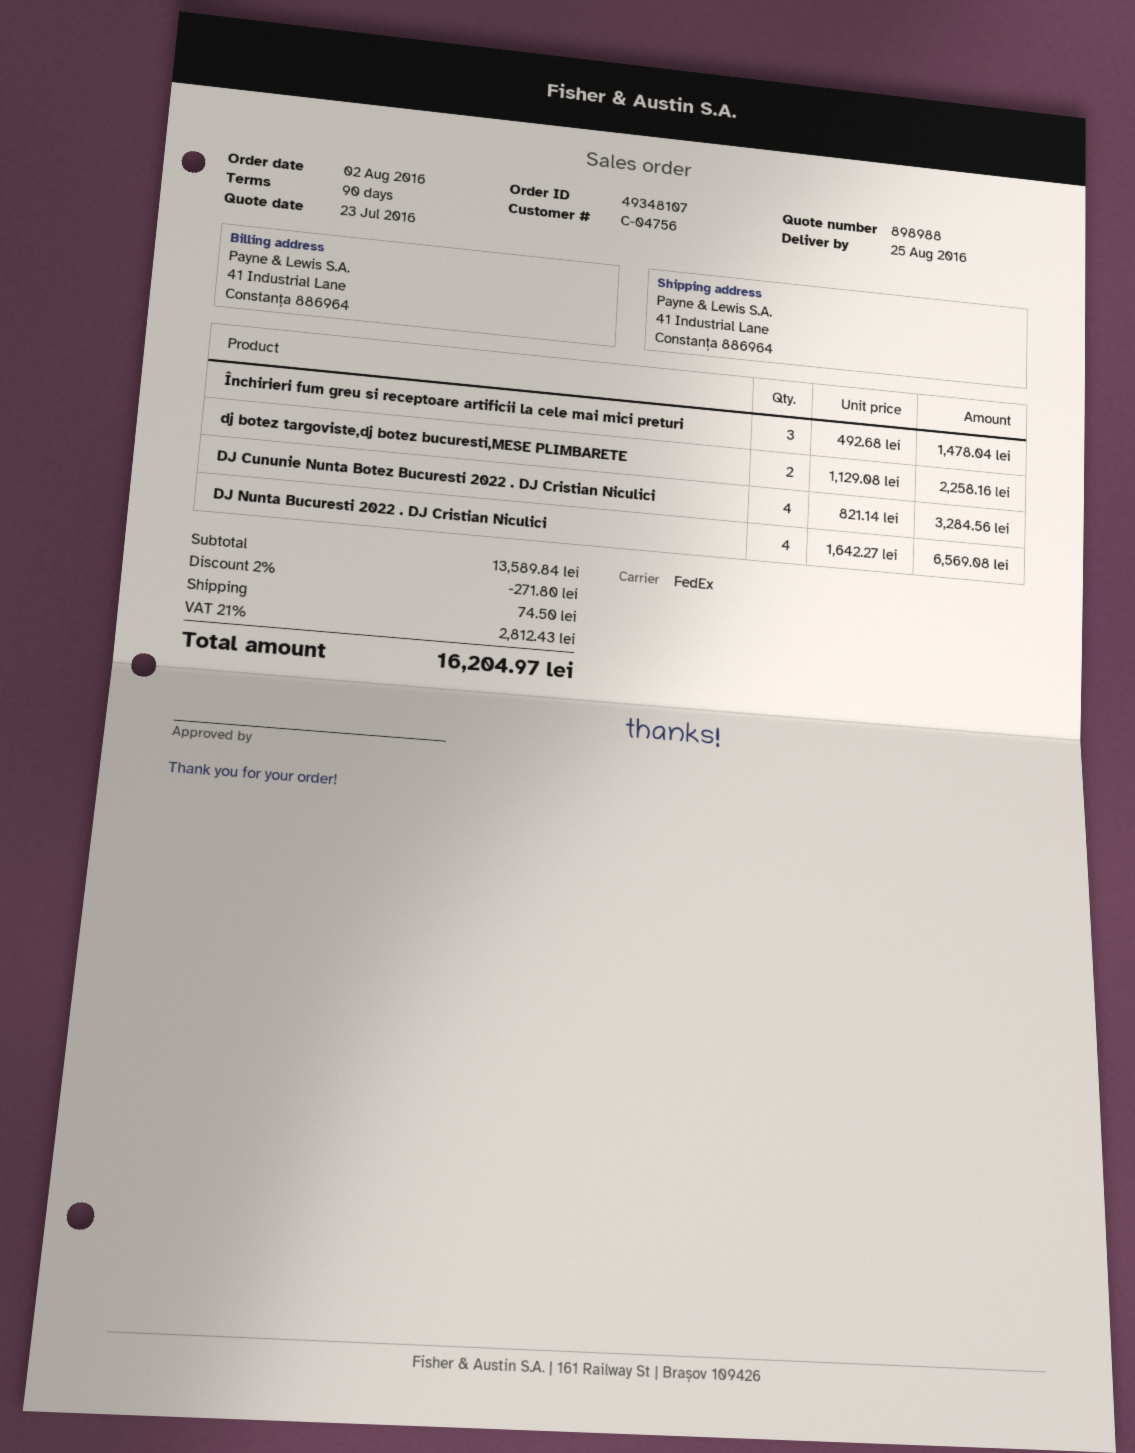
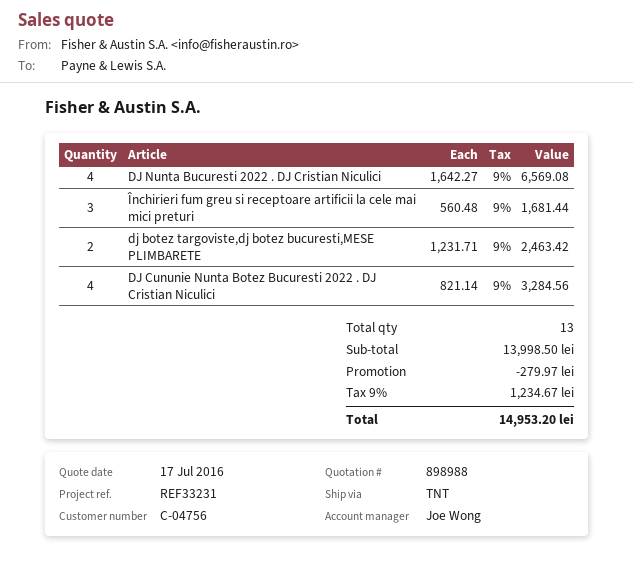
quote date: 2016-07-23 -> 2016-07-17
shipping method: FedEx -> TNT
Închirieri fum greu si receptoare artificii la cele mai mici preturi: 3 x 492.68 = 1478.04 -> 3 x 560.48 = 1681.44
dj botez targoviste,dj botez bucuresti,MESE PLIMBARETE: 2 x 1129.08 = 2258.16 -> 2 x 1231.71 = 2463.42
subtotal: 13589.84 -> 13998.50
discount: 271.80 -> 279.97
shipping: 74.50 -> none
tax: 21% = 2812.43 -> 9% = 1234.67
total: 16204.97 -> 14953.20

